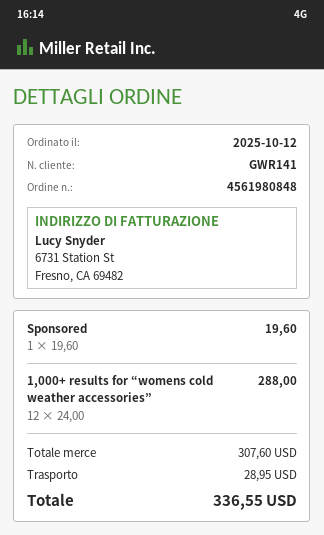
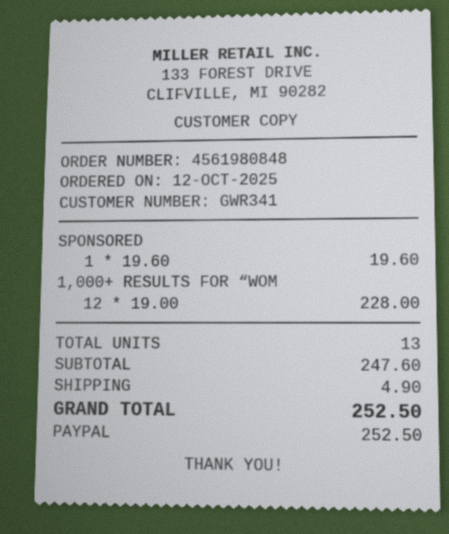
customer number: GWR141 -> GWR341
1,000+ results for “womens cold weather accessories”: 12 x 24.00 = 288.00 -> 12 x 19.00 = 228.00
subtotal: 307.60 -> 247.60
shipping: 28.95 -> 4.90
total: 336.55 -> 252.50

